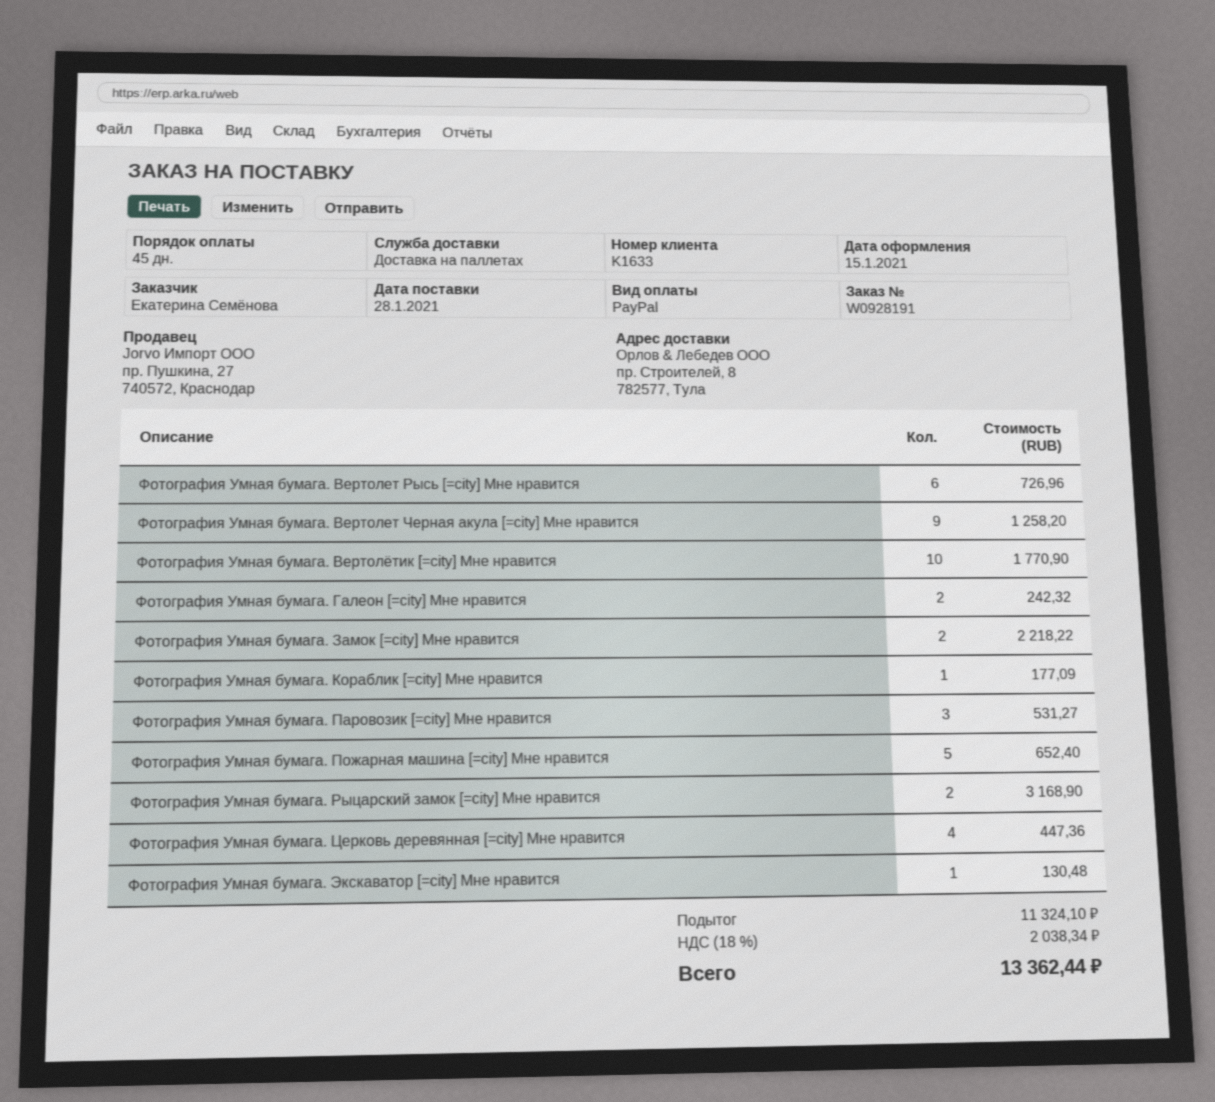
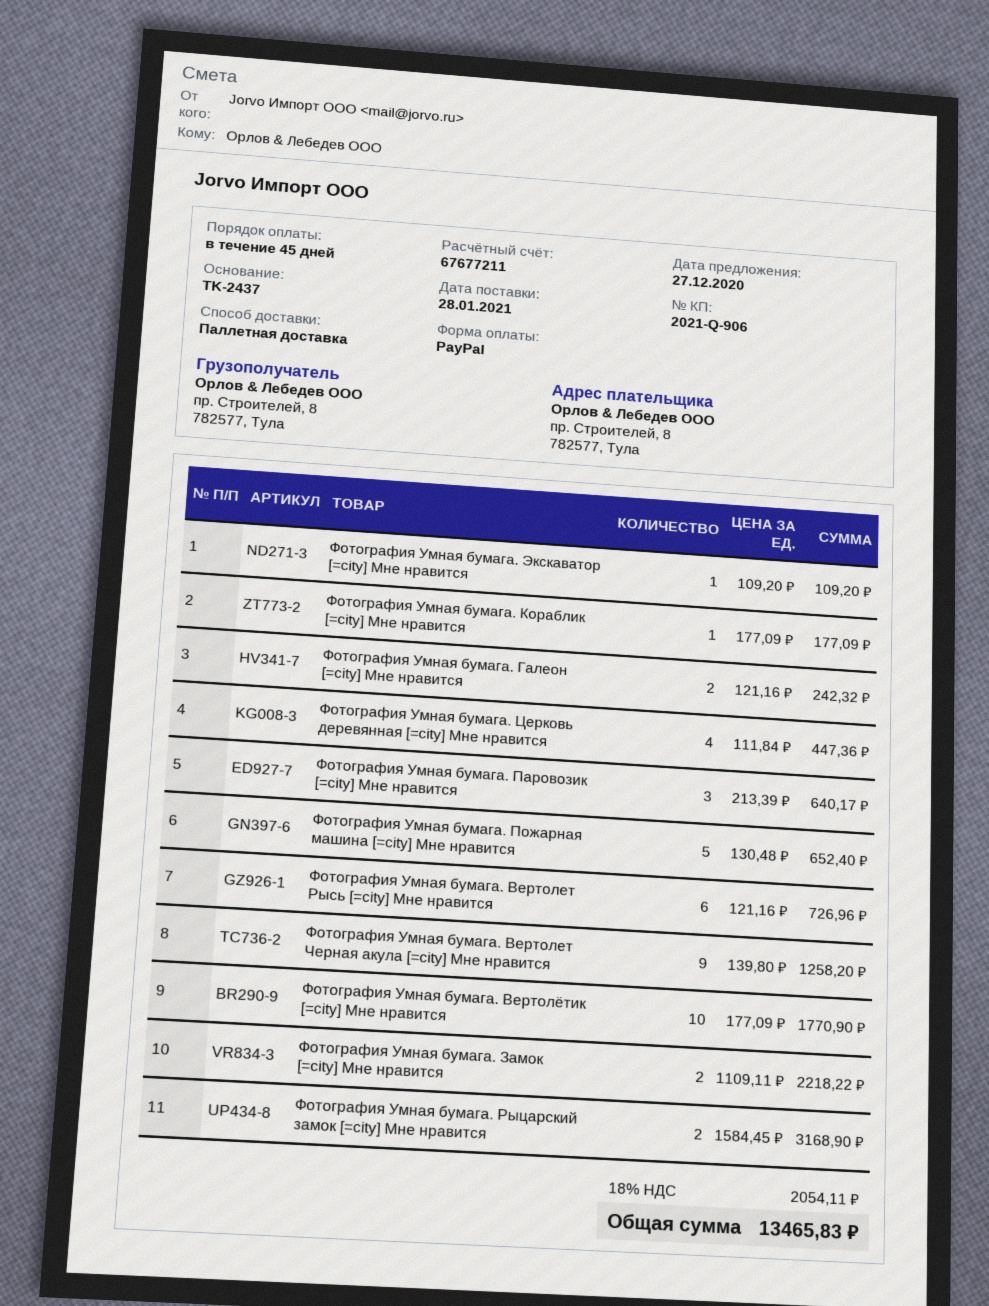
Фотография Умная бумага. Паровозик [=city] Мне нравится: 3 for 531.27 -> 3 for 640.17
Фотография Умная бумага. Экскаватор [=city] Мне нравится: 1 for 130.48 -> 1 for 109.20
tax: 18% = 2038.34 -> 18% = 2054.11
total: 13362.44 -> 13465.83

